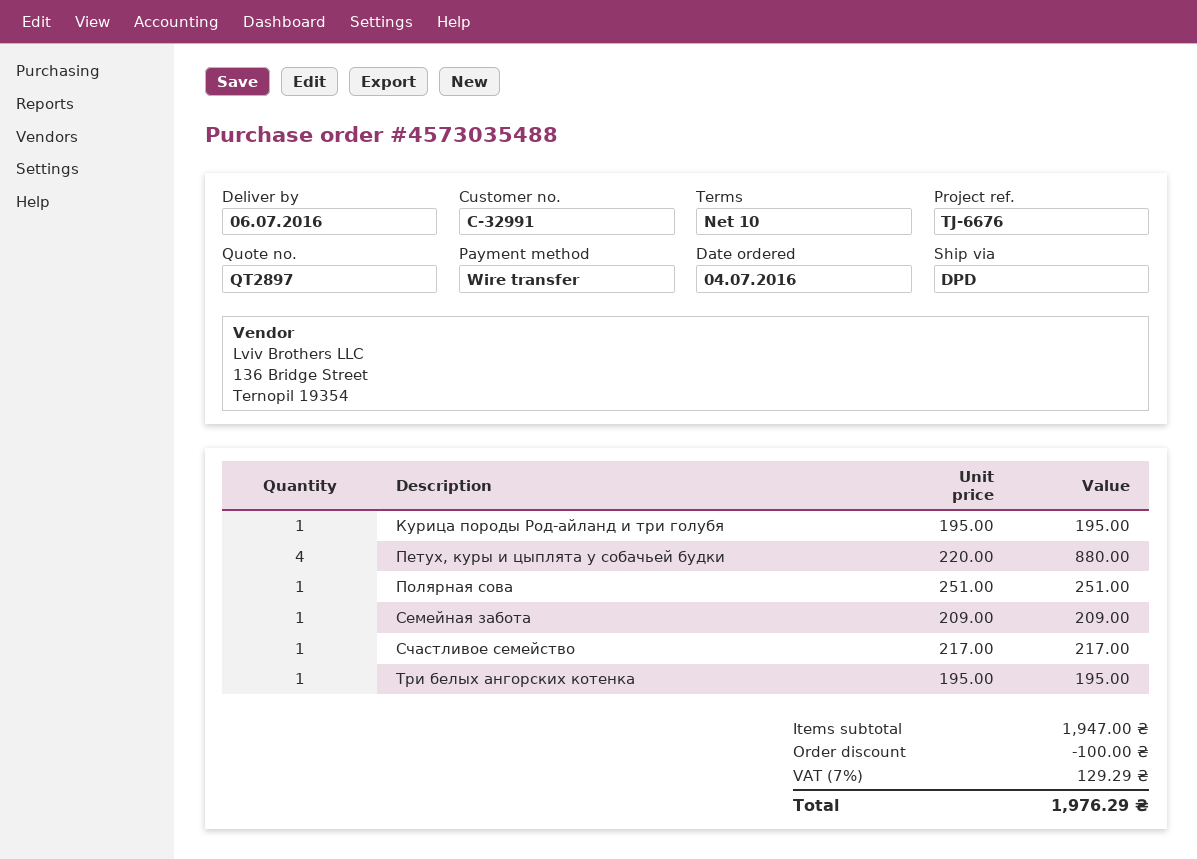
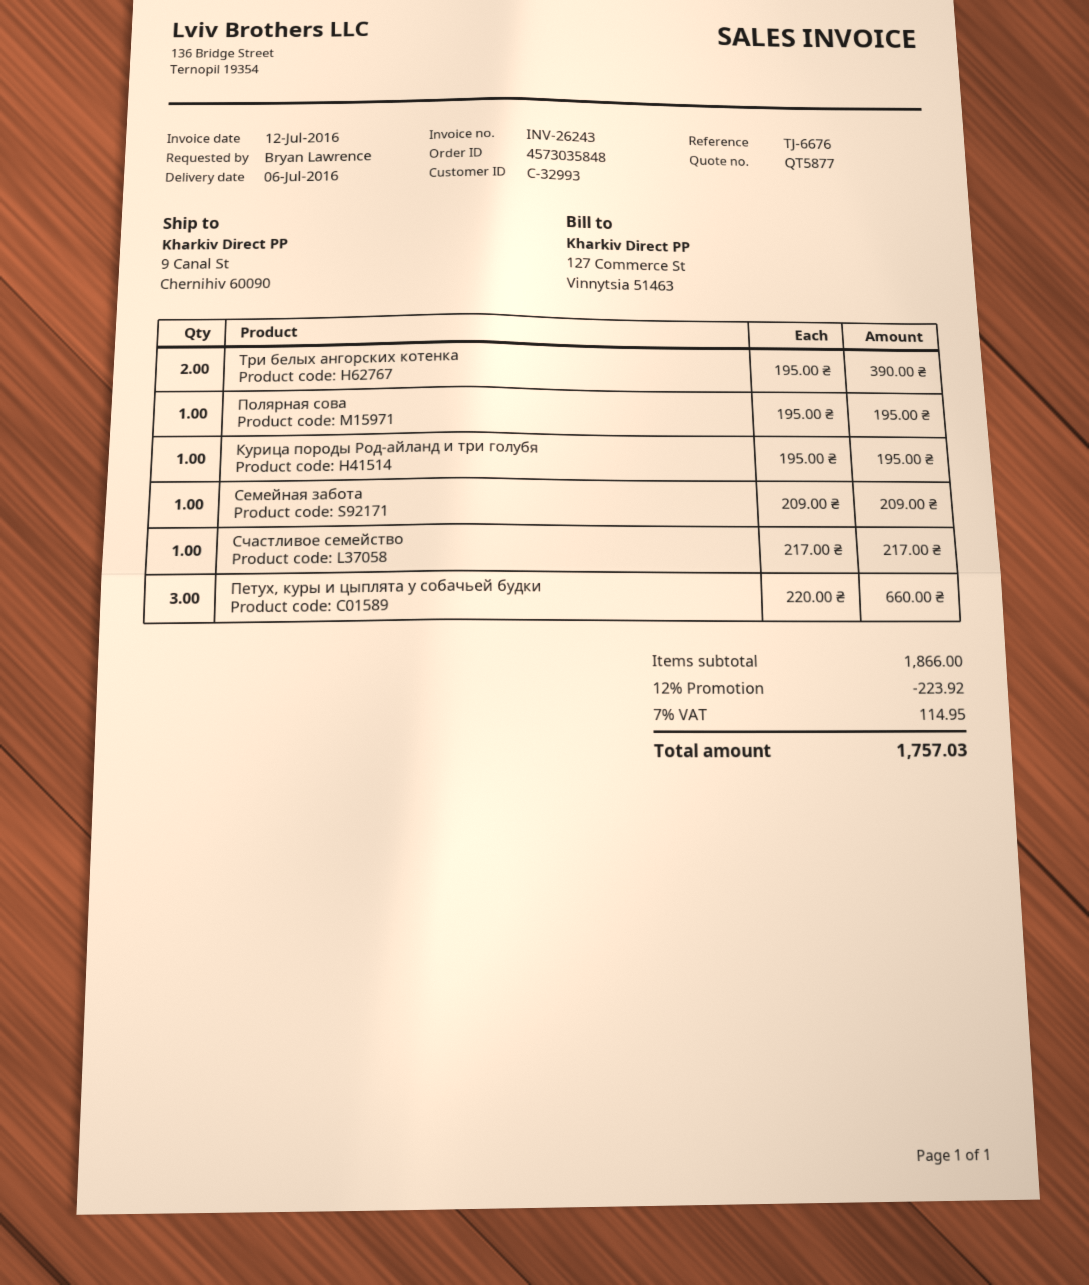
quote number: QT2897 -> QT5877
order number: 4573035488 -> 4573035848
customer number: C-32991 -> C-32993
Петух, куры и цыплята у собачьей будки: 4 x 220.00 = 880.00 -> 3 x 220.00 = 660.00
Полярная сова: 1 x 251.00 = 251.00 -> 1 x 195.00 = 195.00
Три белых ангорских котенка: 1 x 195.00 = 195.00 -> 2 x 195.00 = 390.00
subtotal: 1947.00 -> 1866.00
discount: 100.00 -> 223.92
tax: 7% = 129.29 -> 7% = 114.95
total: 1976.29 -> 1757.03

